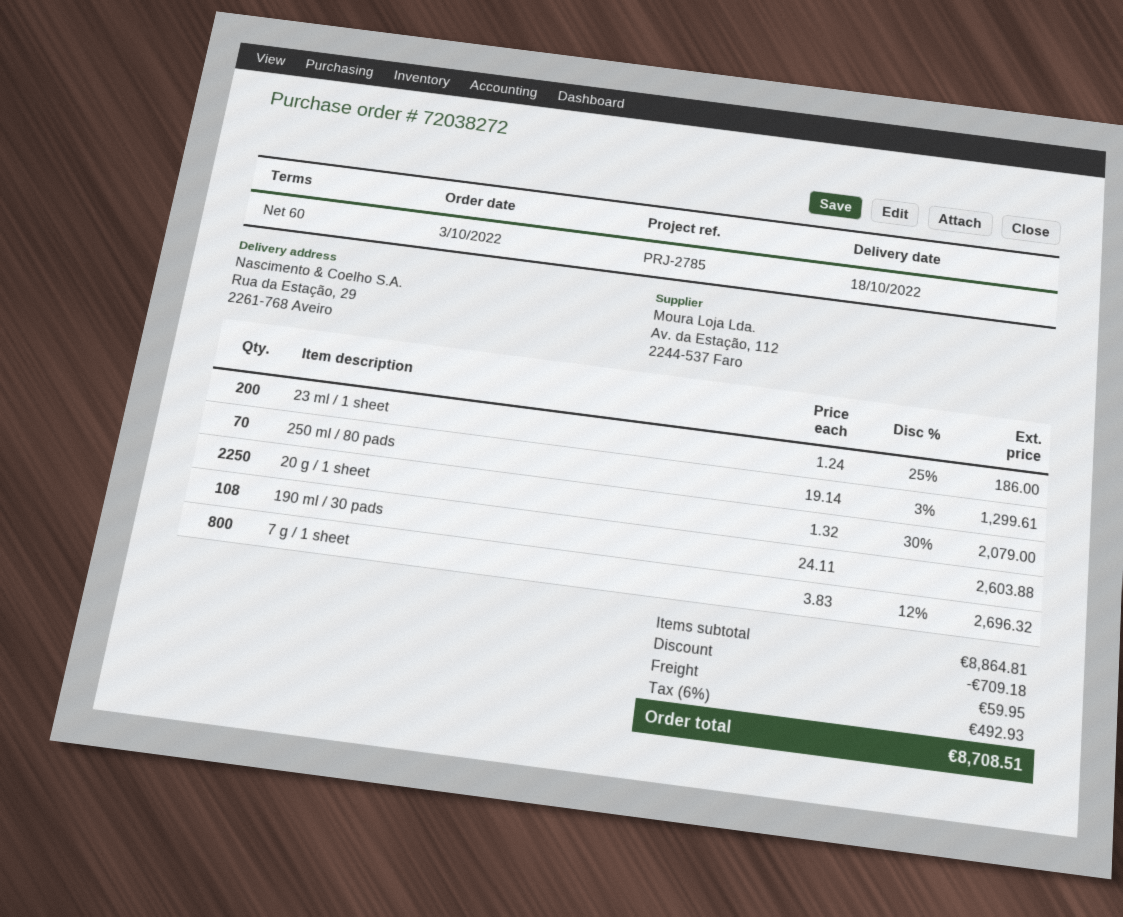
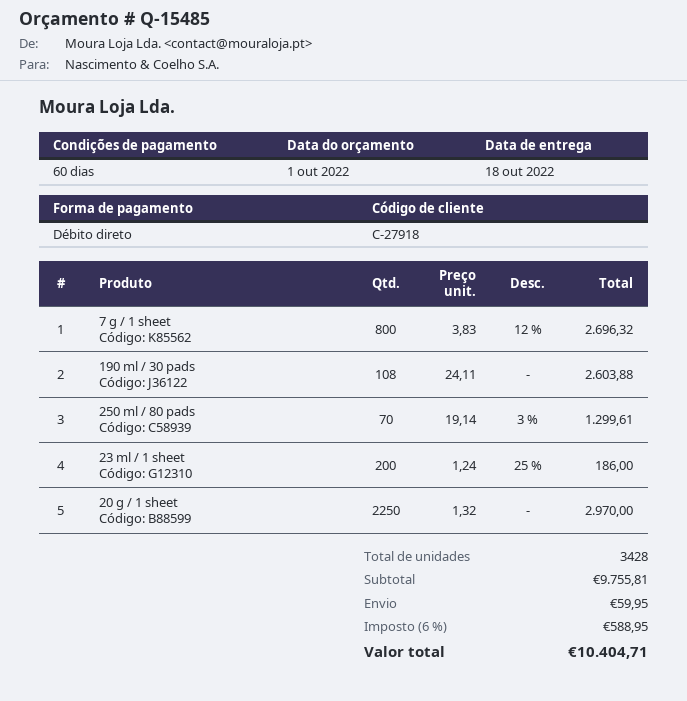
20 g / 1 sheet: 2250 x 1.32 - 30% = 2079.00 -> 2250 x 1.32 = 2970.00
subtotal: 8864.81 -> 9755.81
discount: 709.18 -> none
tax: 6% = 492.93 -> 6% = 588.95
total: 8708.51 -> 10404.71

